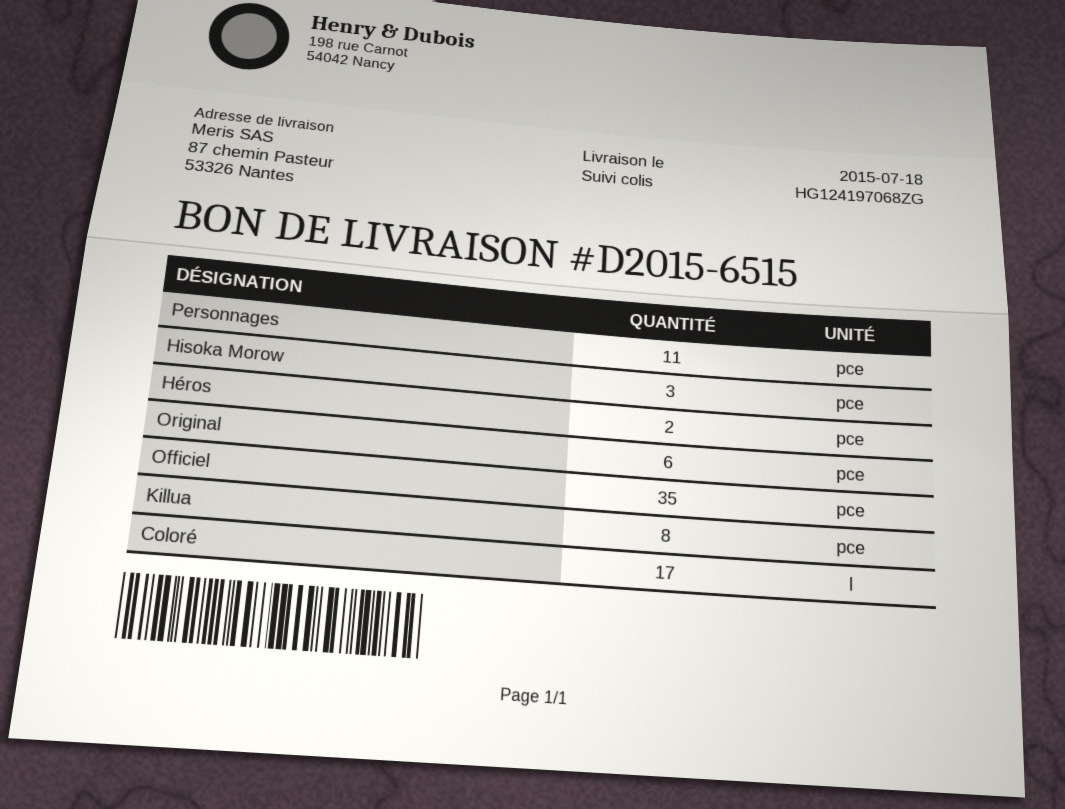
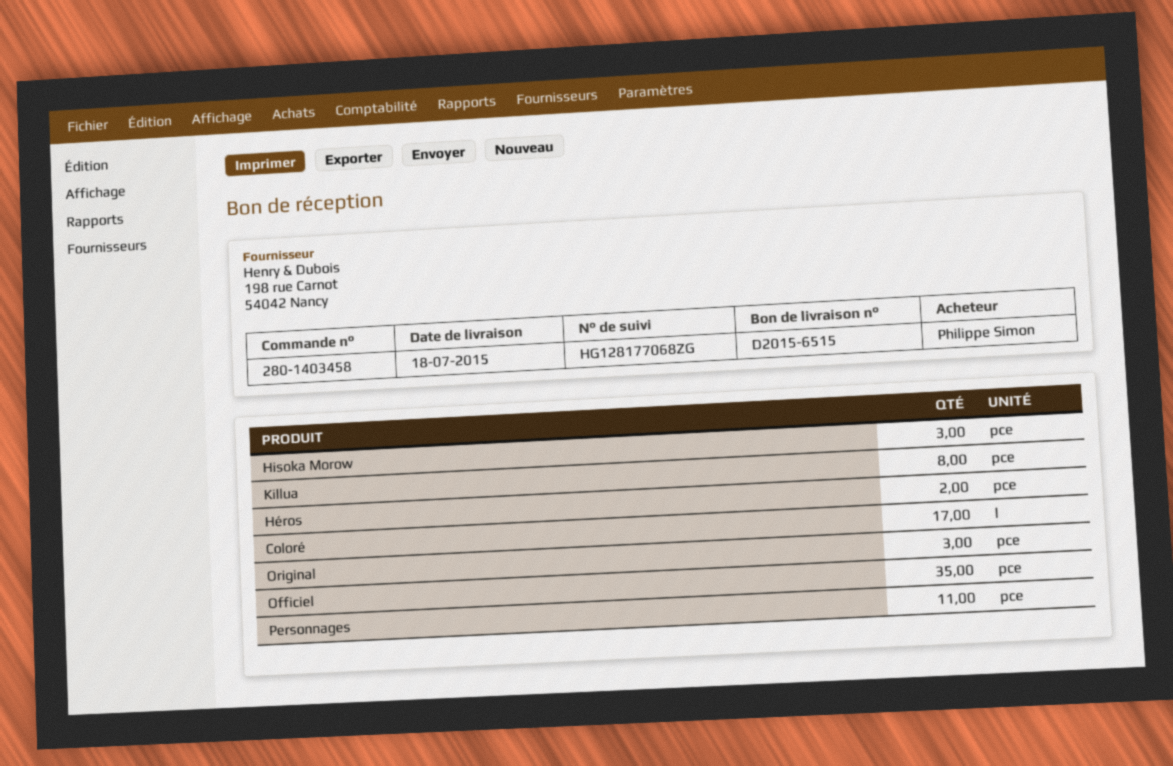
tracking number: HG124197068ZG -> HG128177068ZG
Original: 6 -> 3

